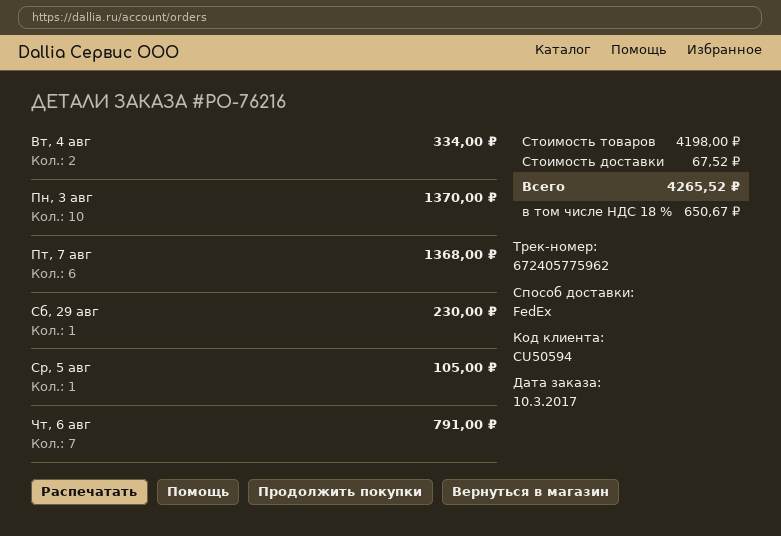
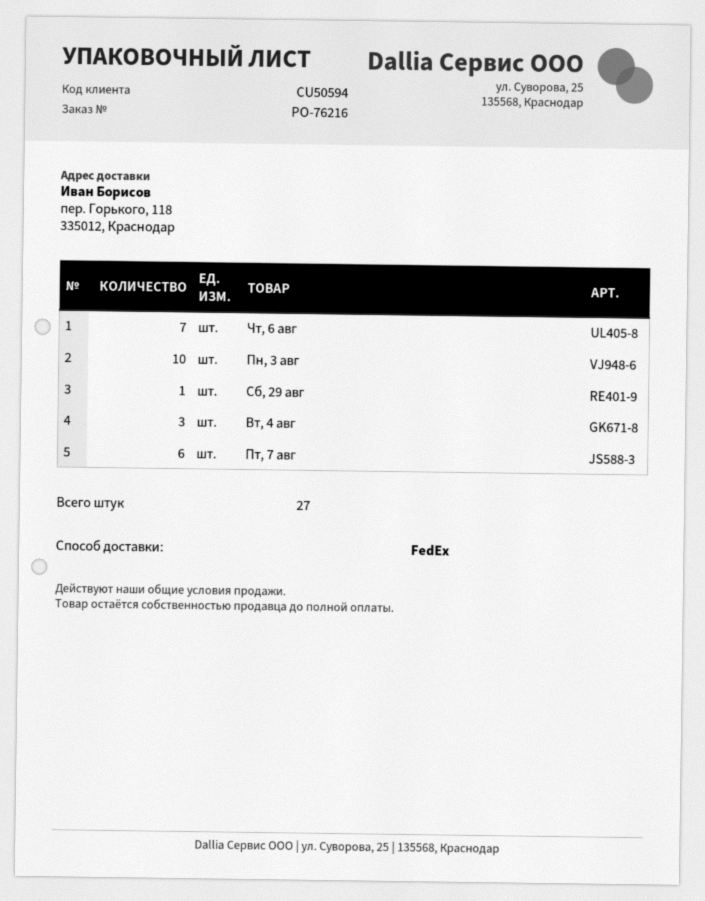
Вт, 4 авг: 2 -> 3
Ср, 5 авг: 1 -> none

